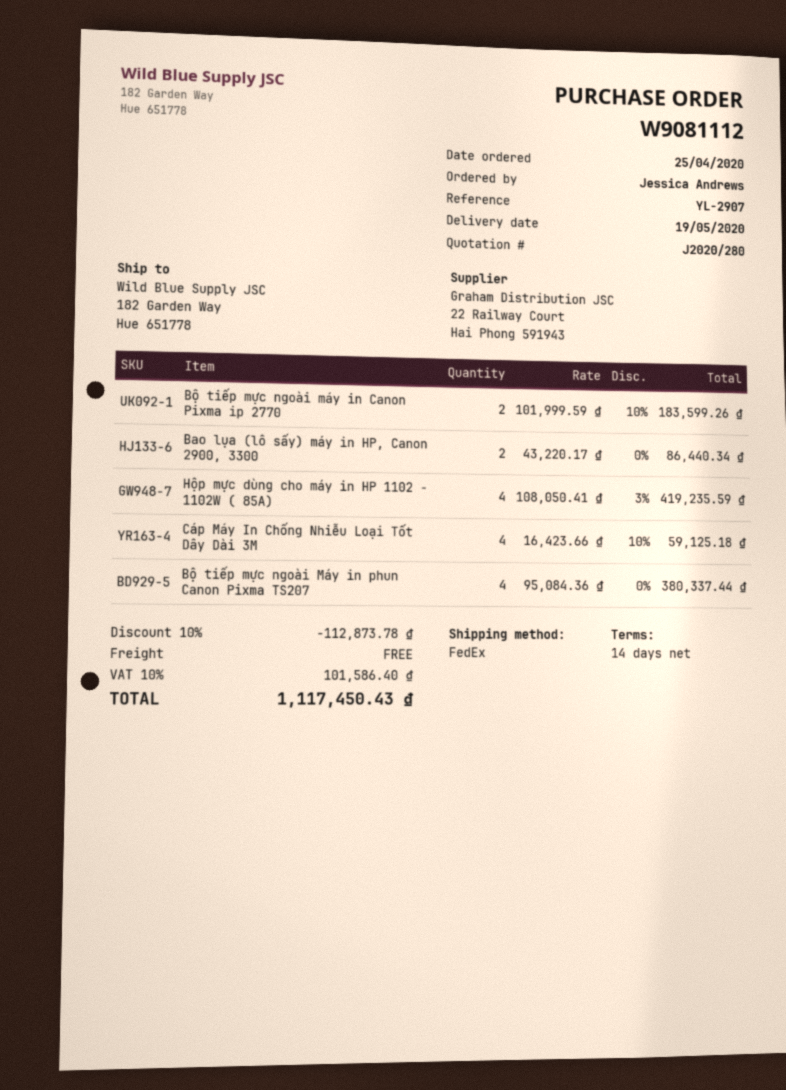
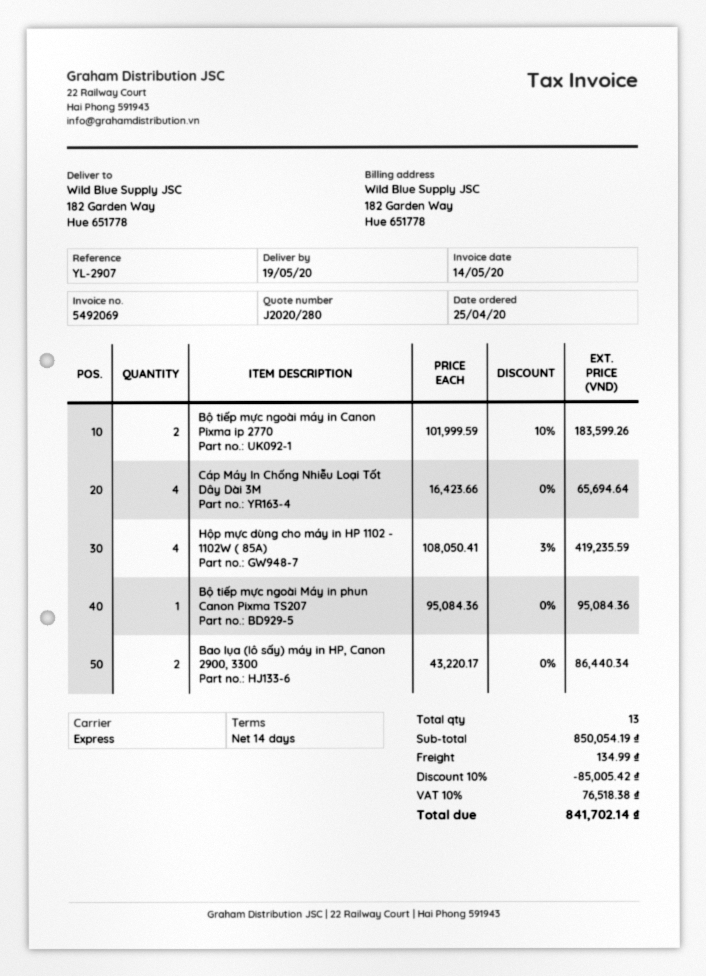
shipping method: FedEx -> express
Cáp Máy In Chống Nhiễu Loại Tốt Dây Dài 3M: 4 x 16423.66 - 10% = 59125.18 -> 4 x 16423.66 = 65694.64
Bộ tiếp mực ngoài Máy in phun Canon Pixma TS207: 4 x 95084.36 = 380337.44 -> 1 x 95084.36 = 95084.36
discount: 10% = 112873.78 -> 10% = 85005.42
shipping: 0.00 -> 134.99
tax: 10% = 101586.40 -> 10% = 76518.38
total: 1117450.43 -> 841702.14

